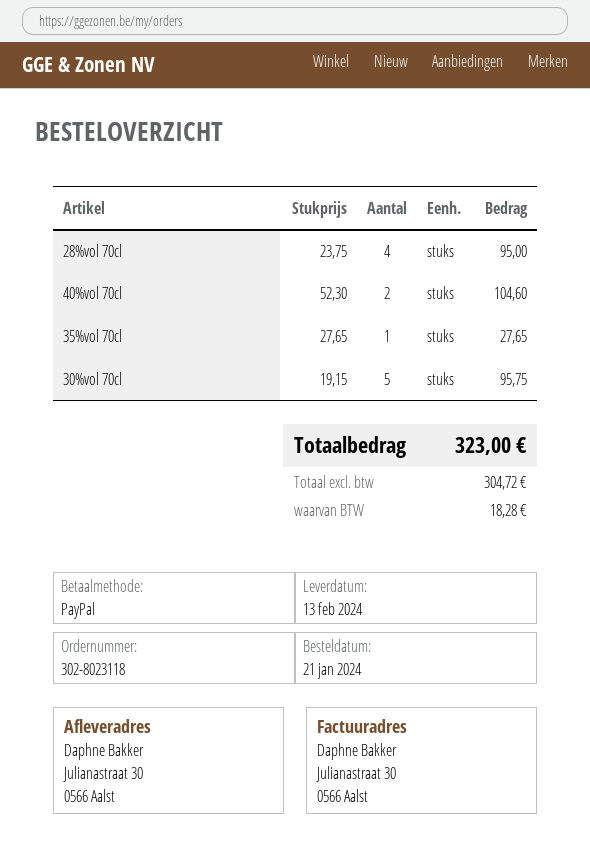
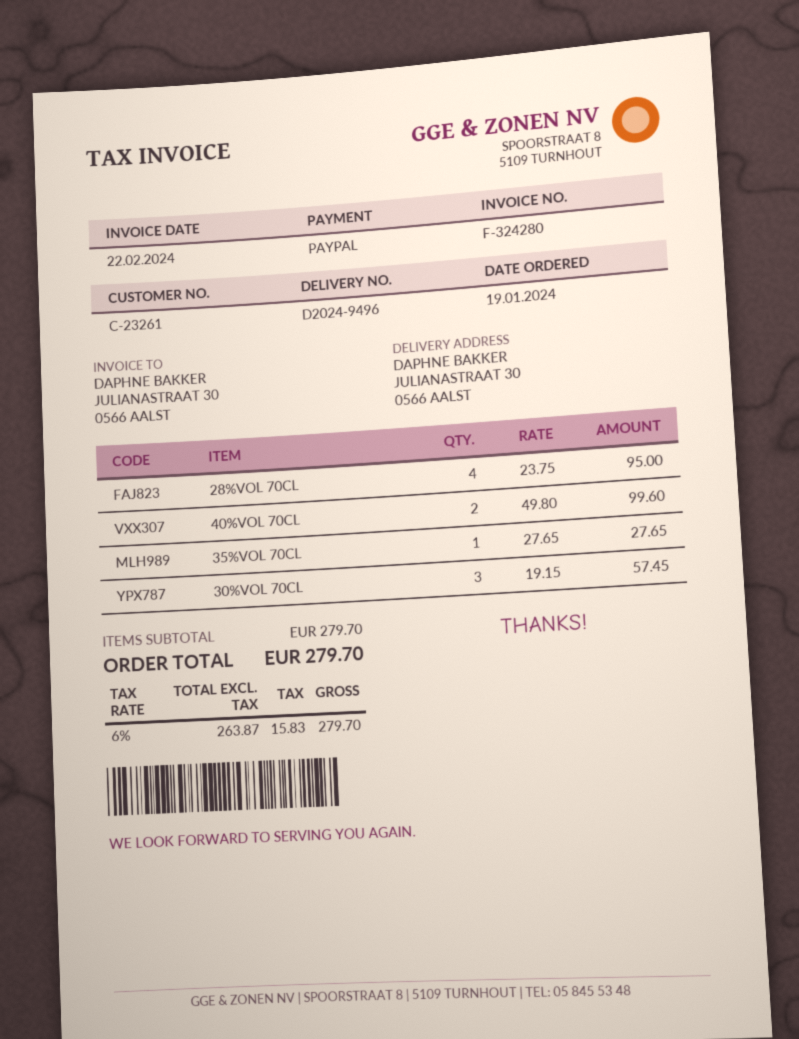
order date: 2024-01-21 -> 2024-01-19
40%vol 70cl: 2 x 52.30 = 104.60 -> 2 x 49.80 = 99.60
30%vol 70cl: 5 x 19.15 = 95.75 -> 3 x 19.15 = 57.45
net: 304.72 -> 263.87
tax: 18.28 -> 15.83
total: 323.00 -> 279.70

